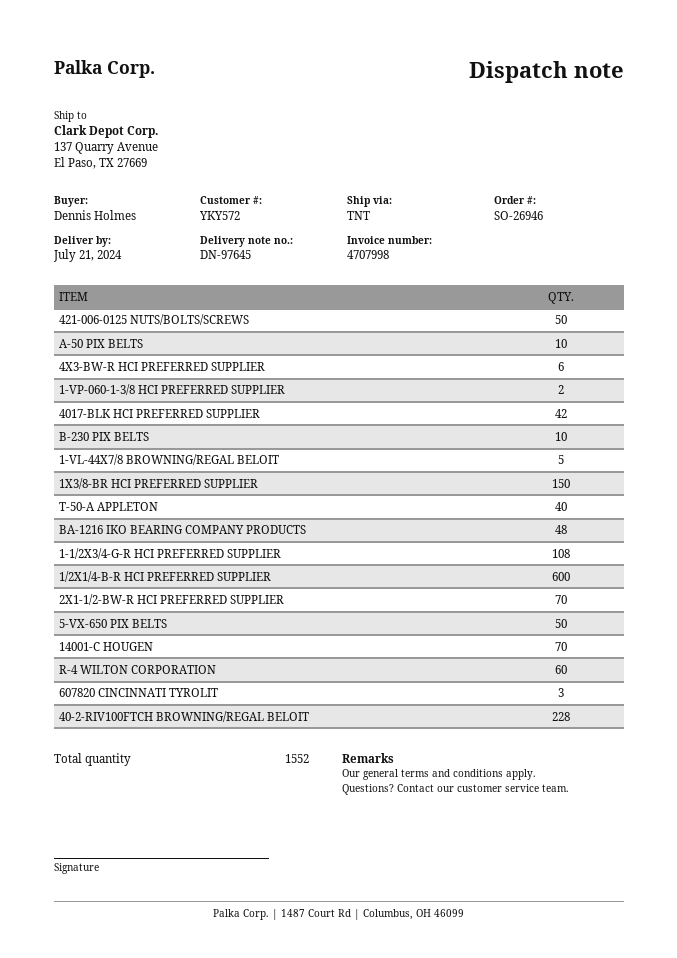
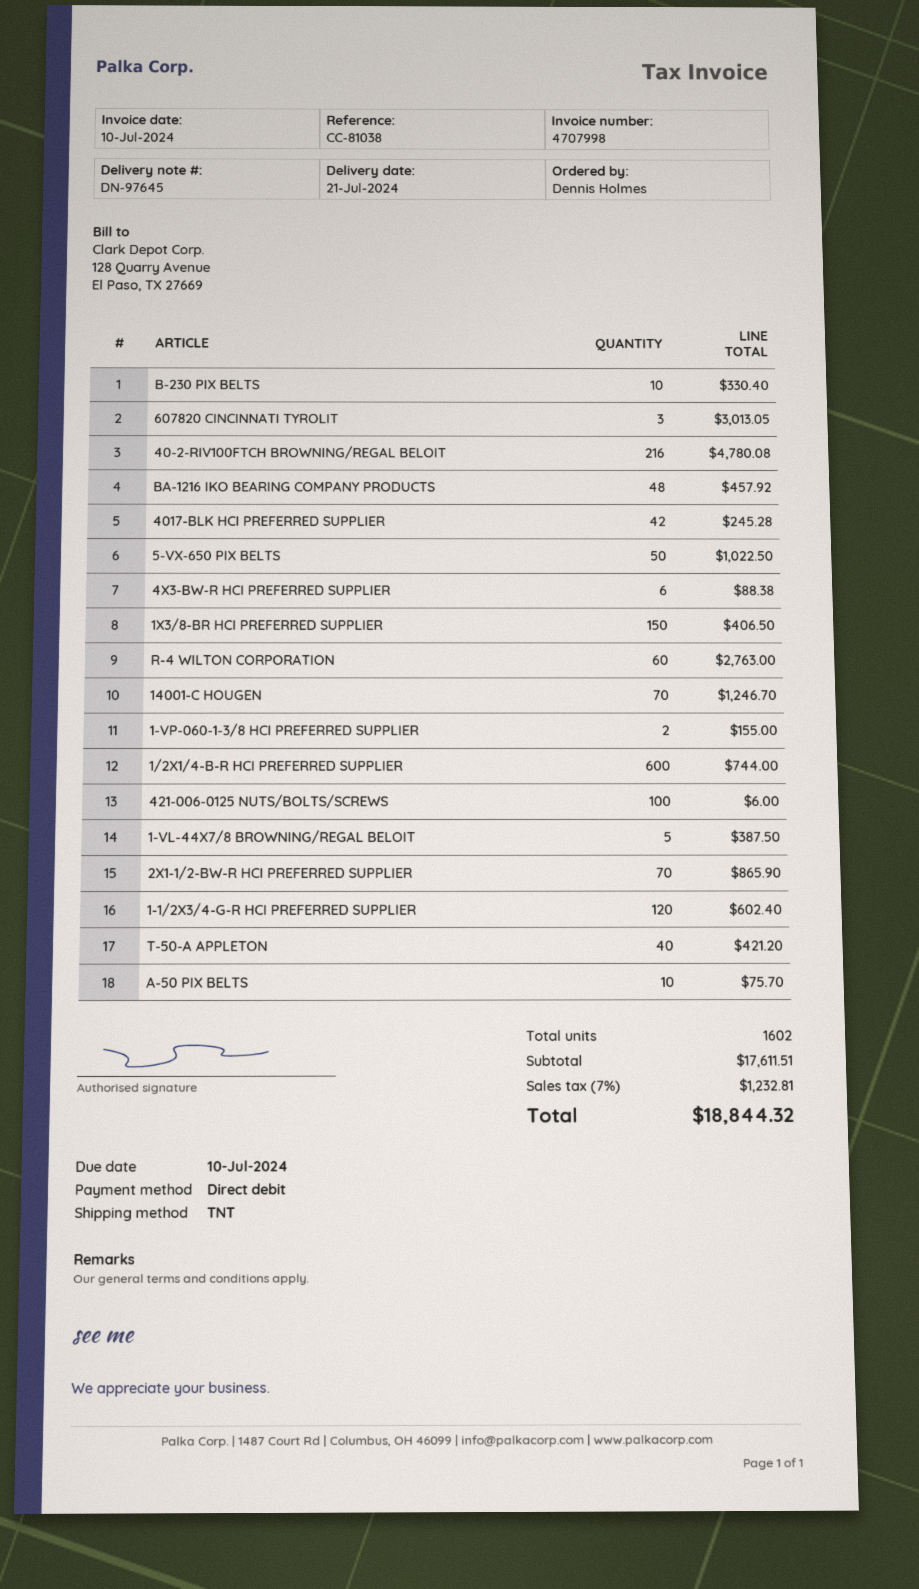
421-006-0125 NUTS/BOLTS/SCREWS: 50 -> 100
1-1/2X3/4-G-R HCI PREFERRED SUPPLIER: 108 -> 120
40-2-RIV100FTCH BROWNING/REGAL BELOIT: 228 -> 216
total quantity: 1552 -> 1602

